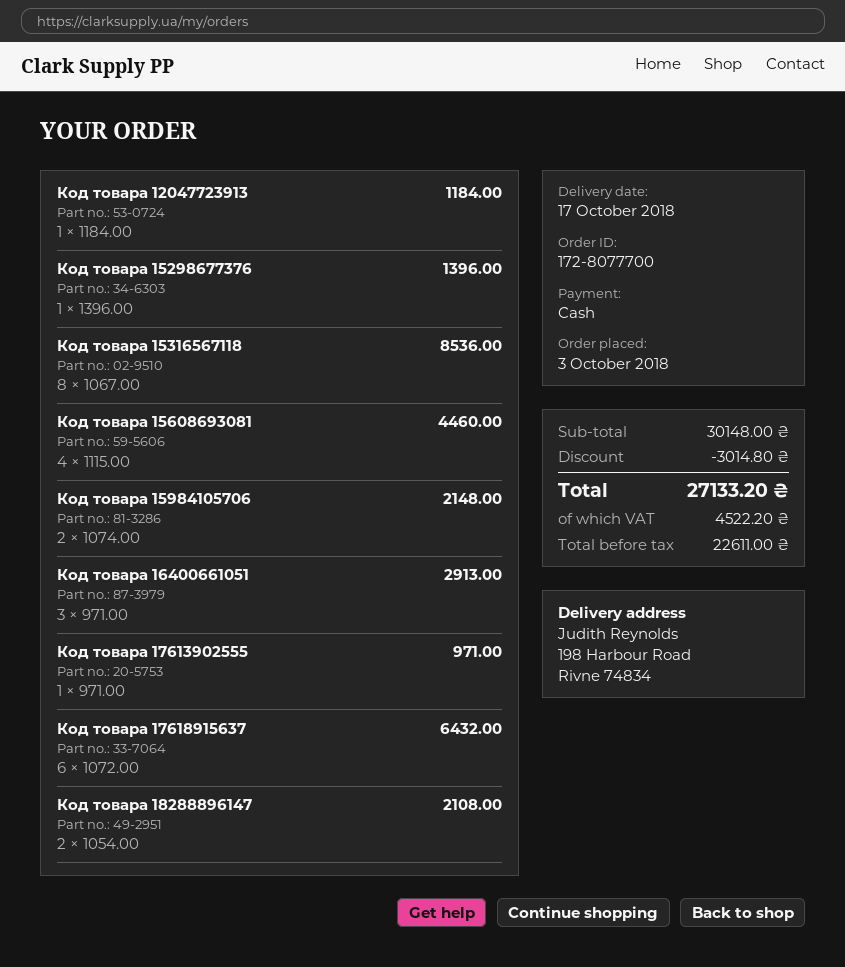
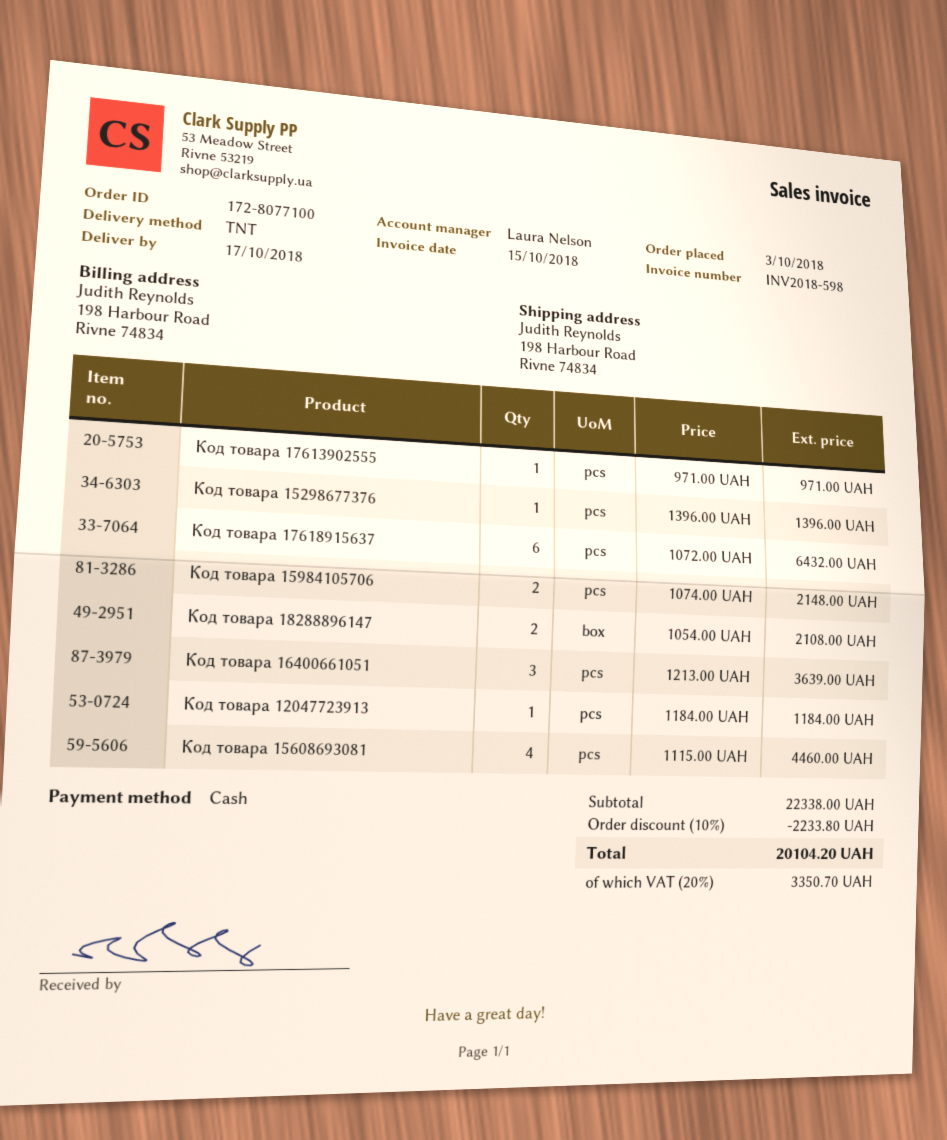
order number: 172-8077700 -> 172-8077100
Код товара 15316567118: 8 x 1067.00 = 8536.00 -> none
Код товара 16400661051: 3 x 971.00 = 2913.00 -> 3 x 1213.00 = 3639.00
subtotal: 30148.00 -> 22338.00
discount: 3014.80 -> 2233.80
tax: 4522.20 -> 3350.70
total: 27133.20 -> 20104.20

